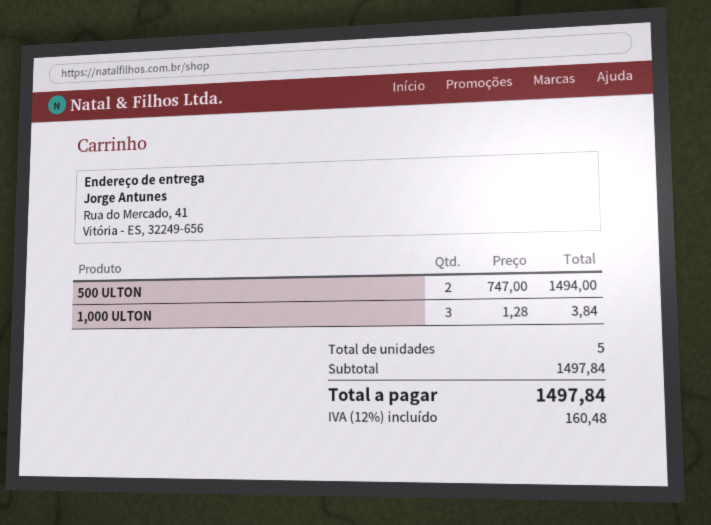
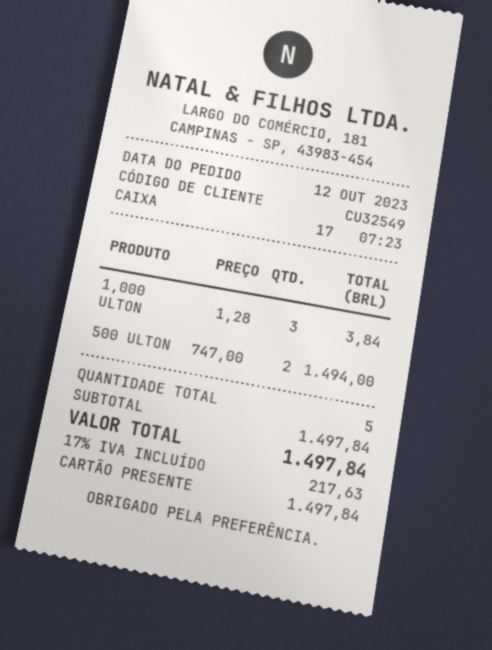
tax: 12% = 160.48 -> 17% = 217.63

